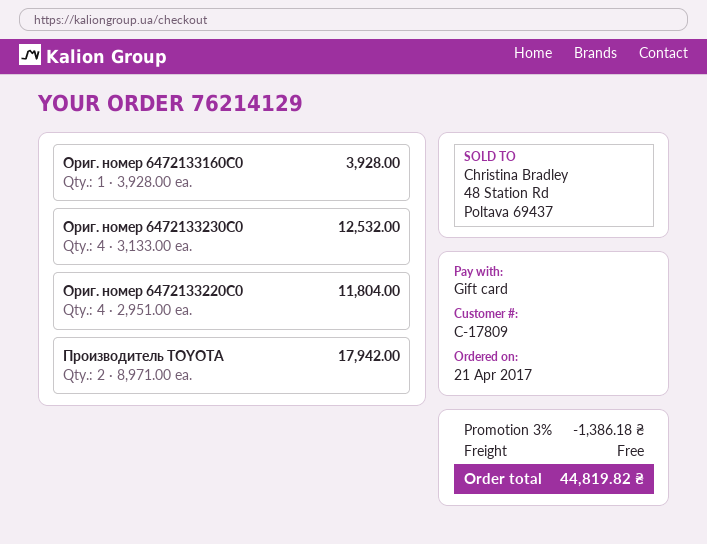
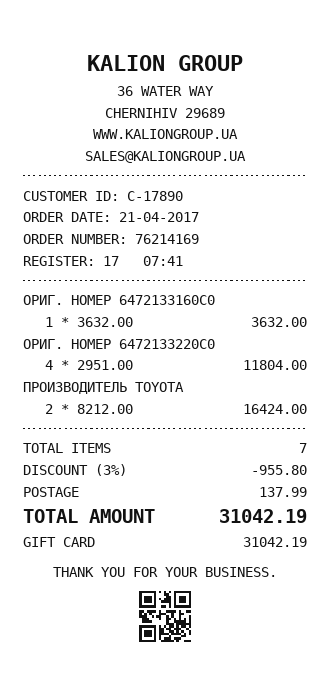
order number: 76214129 -> 76214169
customer number: C-17809 -> C-17890
Ориг. номер 6472133160C0: 1 x 3928.00 = 3928.00 -> 1 x 3632.00 = 3632.00
Ориг. номер 6472133230C0: 4 x 3133.00 = 12532.00 -> none
Производитель TOYOTA: 2 x 8971.00 = 17942.00 -> 2 x 8212.00 = 16424.00
discount: 3% = 1386.18 -> 3% = 955.80
shipping: 0.00 -> 137.99
total: 44819.82 -> 31042.19

